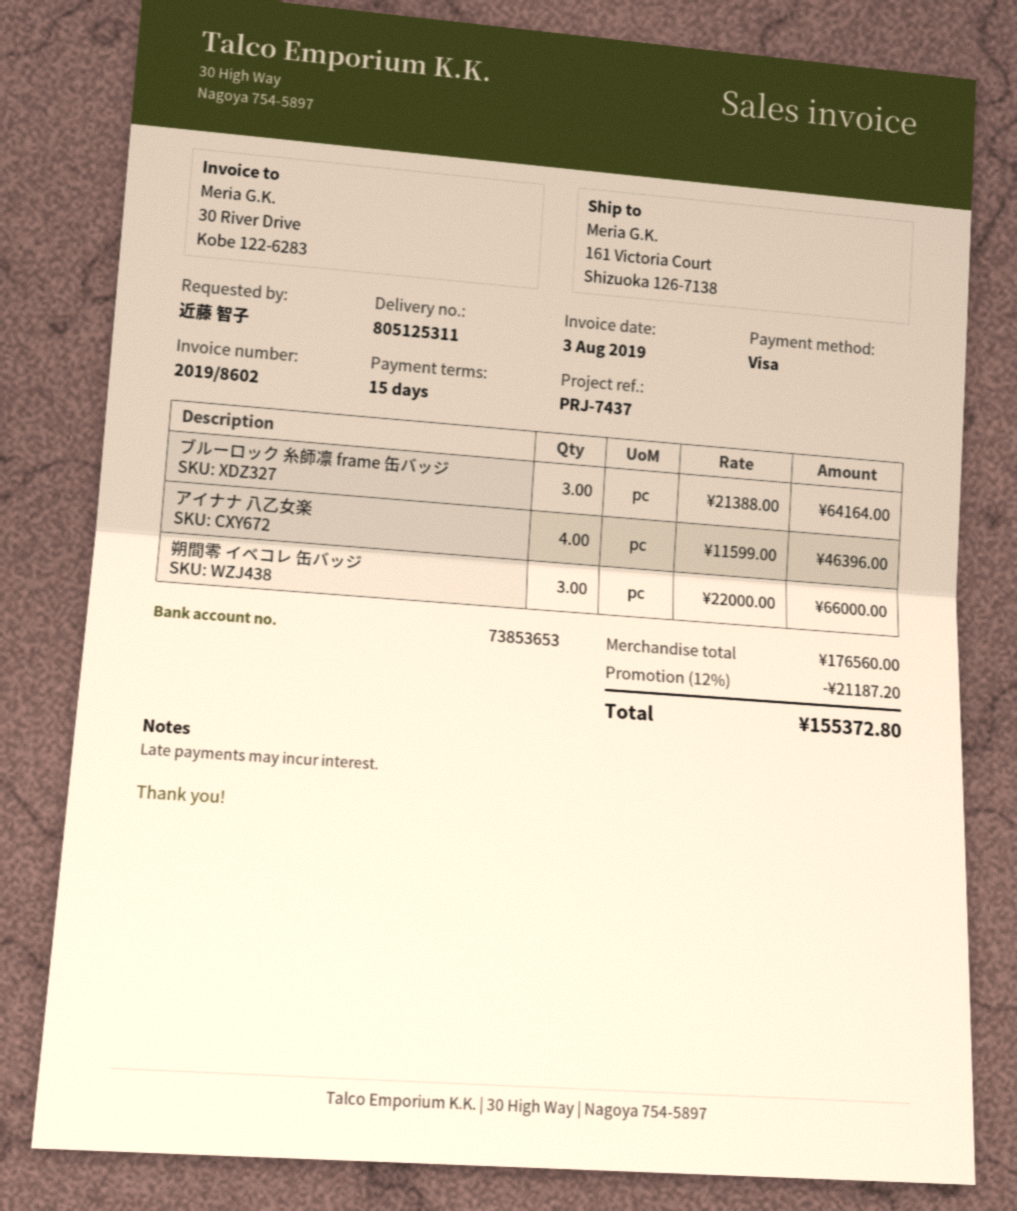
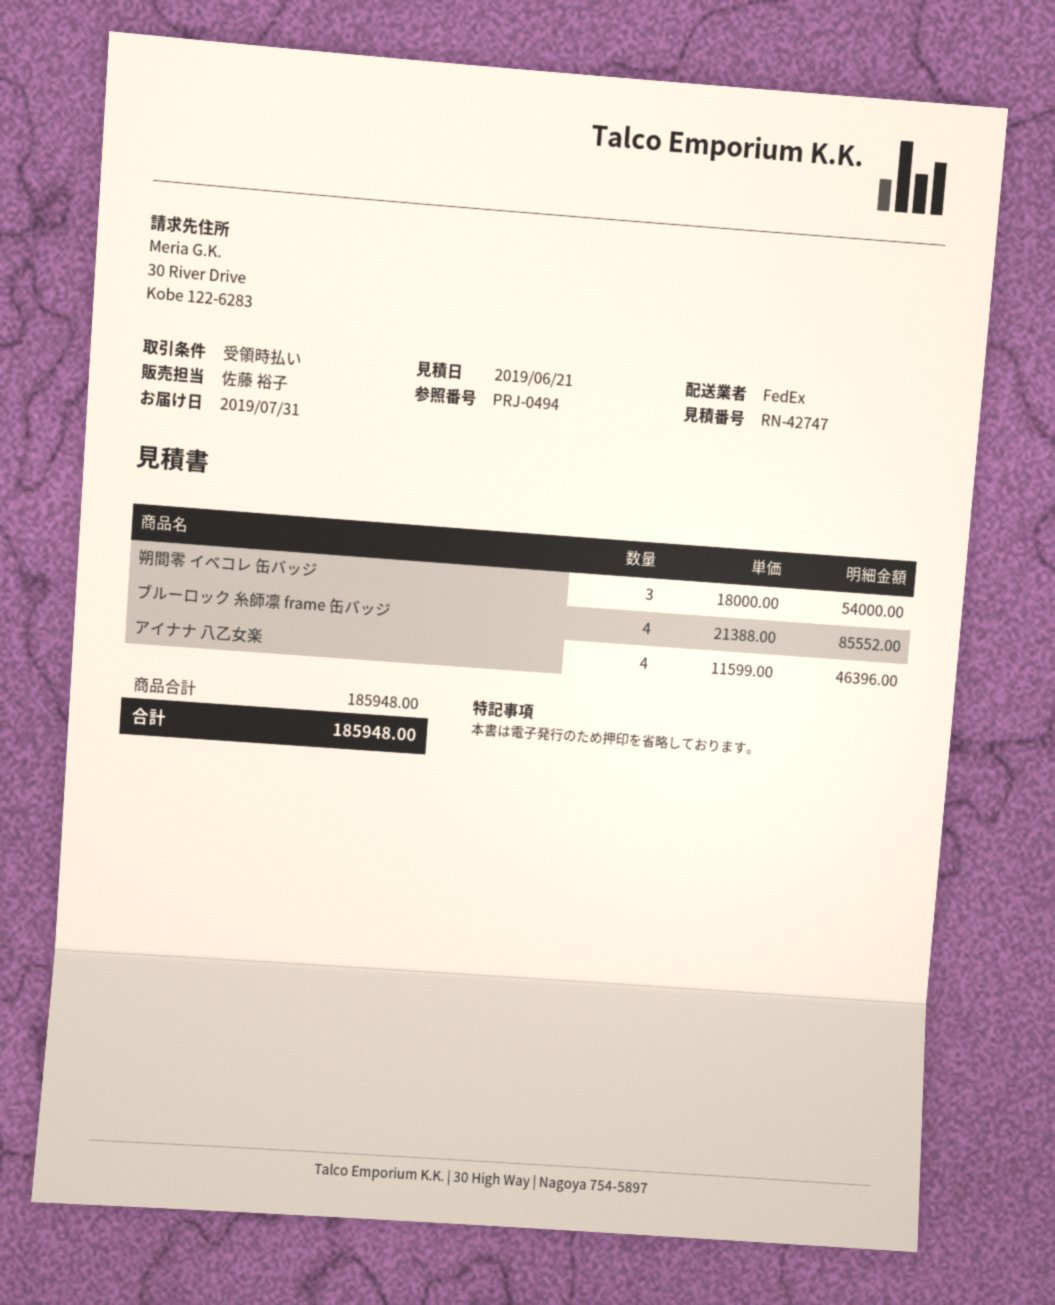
payment terms: 15 days -> on receipt
reference: PRJ-7437 -> PRJ-0494
ブルーロック 糸師凛 frame 缶バッジ: 3 x 21388.00 = 64164.00 -> 4 x 21388.00 = 85552.00
朔間零 イベコレ 缶バッジ: 3 x 22000.00 = 66000.00 -> 3 x 18000.00 = 54000.00
subtotal: 176560.00 -> 185948.00
discount: 12% = 21187.20 -> none
total: 155372.80 -> 185948.00

